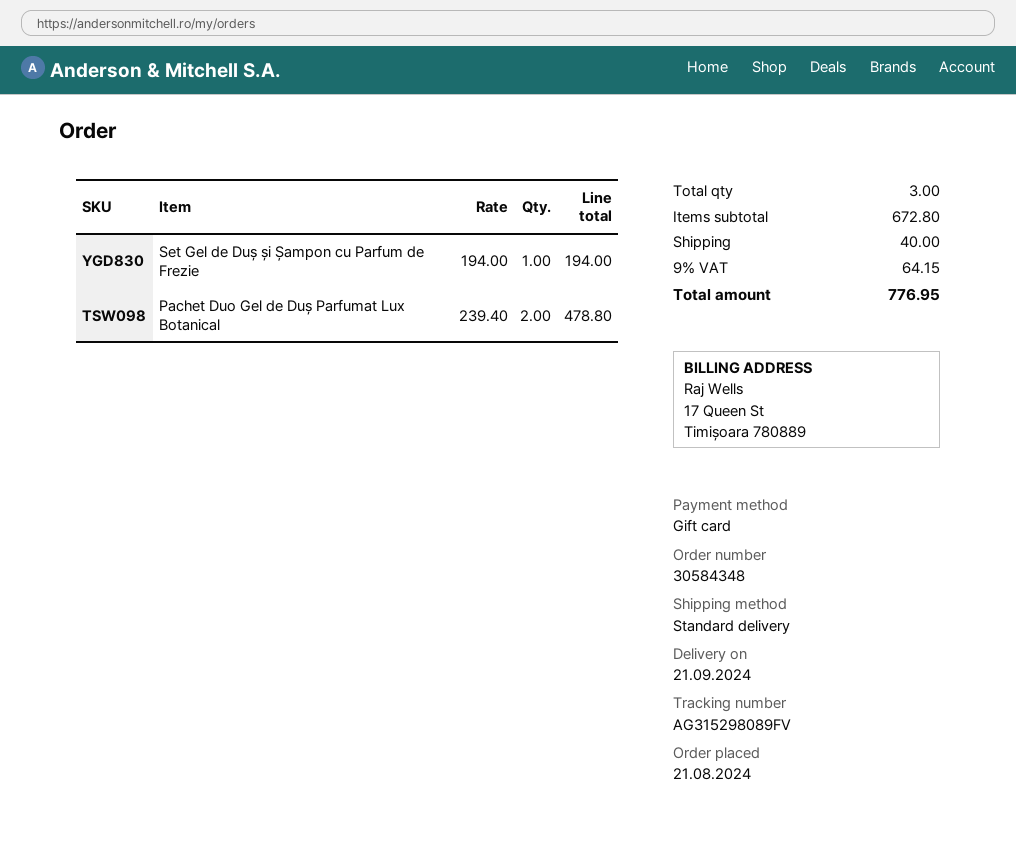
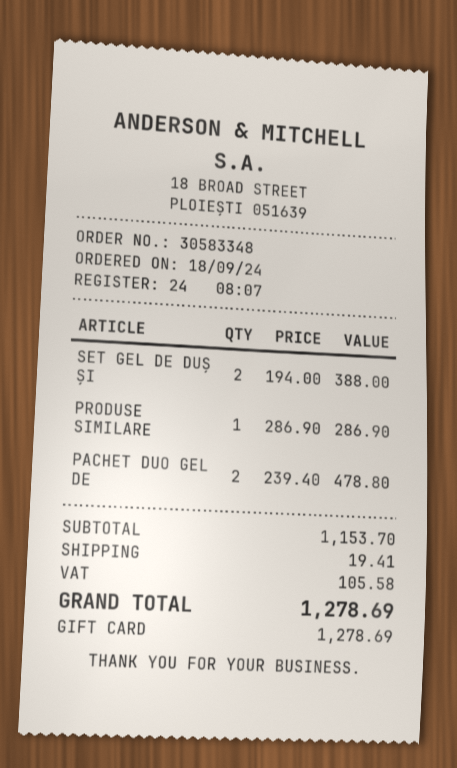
order number: 30584348 -> 30583348
order date: 2024-08-21 -> 2024-09-18
Set Gel de Duș și Șampon cu Parfum de Frezie: 1 x 194.00 = 194.00 -> 2 x 194.00 = 388.00
PRODUSE SIMILARE: none -> 1 x 286.90 = 286.90
subtotal: 672.80 -> 1153.70
shipping: 40.00 -> 19.41
tax: 64.15 -> 105.58
total: 776.95 -> 1278.69

